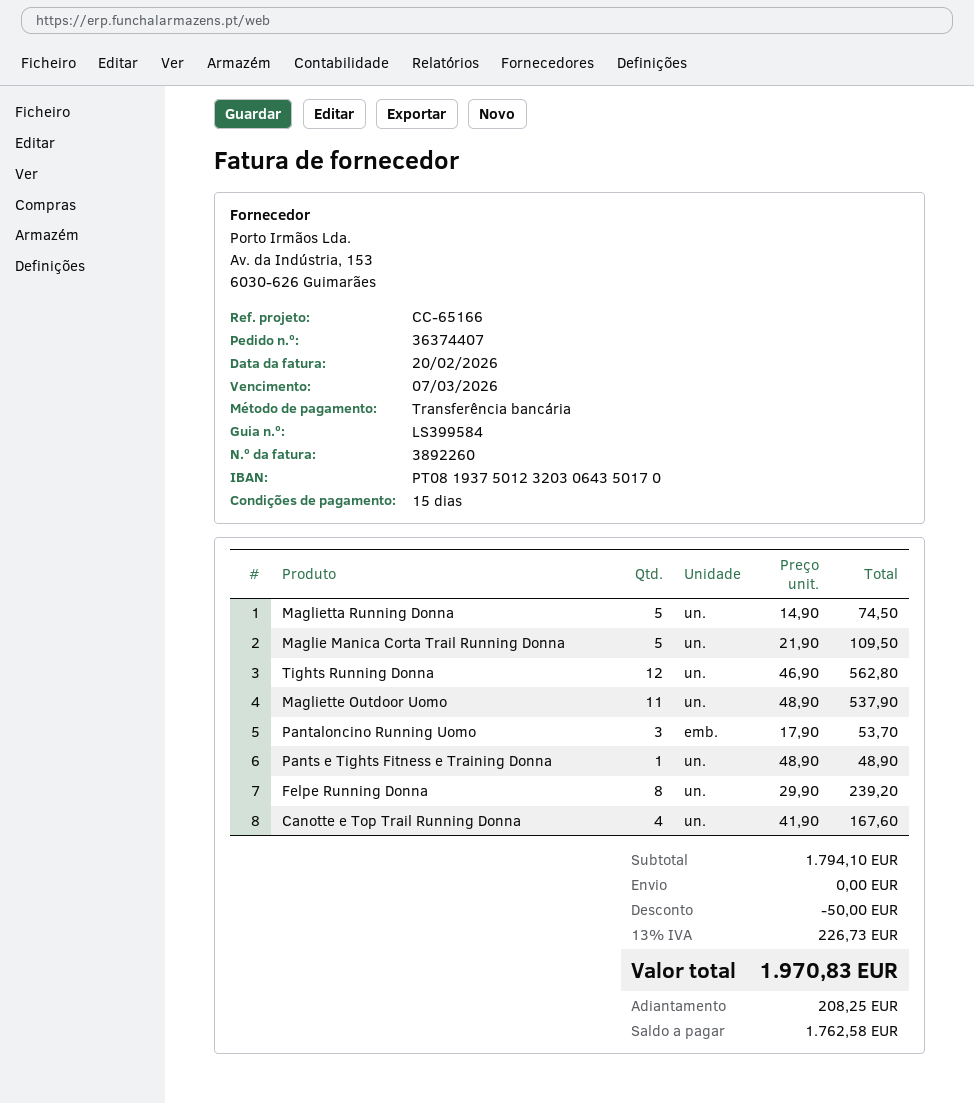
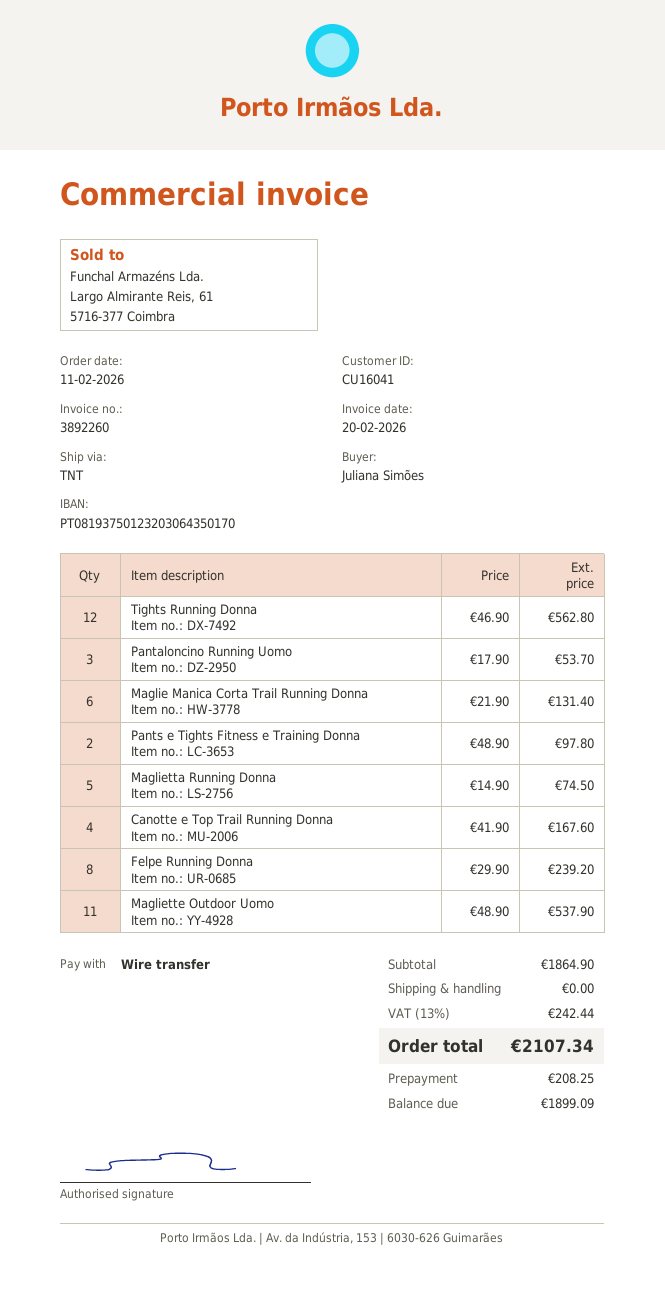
Maglie Manica Corta Trail Running Donna: 5 x 21.90 = 109.50 -> 6 x 21.90 = 131.40
Pants e Tights Fitness e Training Donna: 1 x 48.90 = 48.90 -> 2 x 48.90 = 97.80
subtotal: 1794.10 -> 1864.90
discount: 50.00 -> none
tax: 13% = 226.73 -> 13% = 242.44
total: 1970.83 -> 2107.34
balance: 1762.58 -> 1899.09

